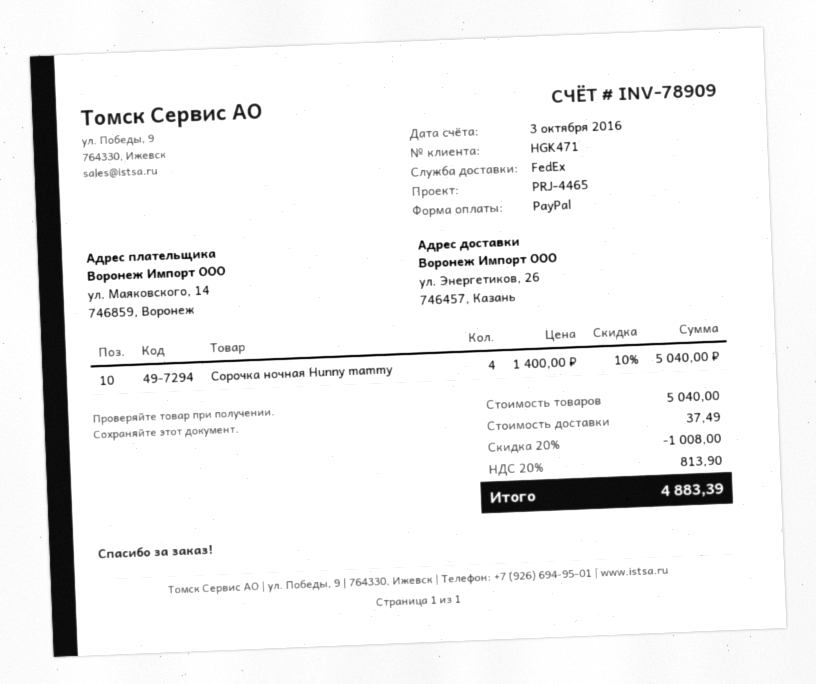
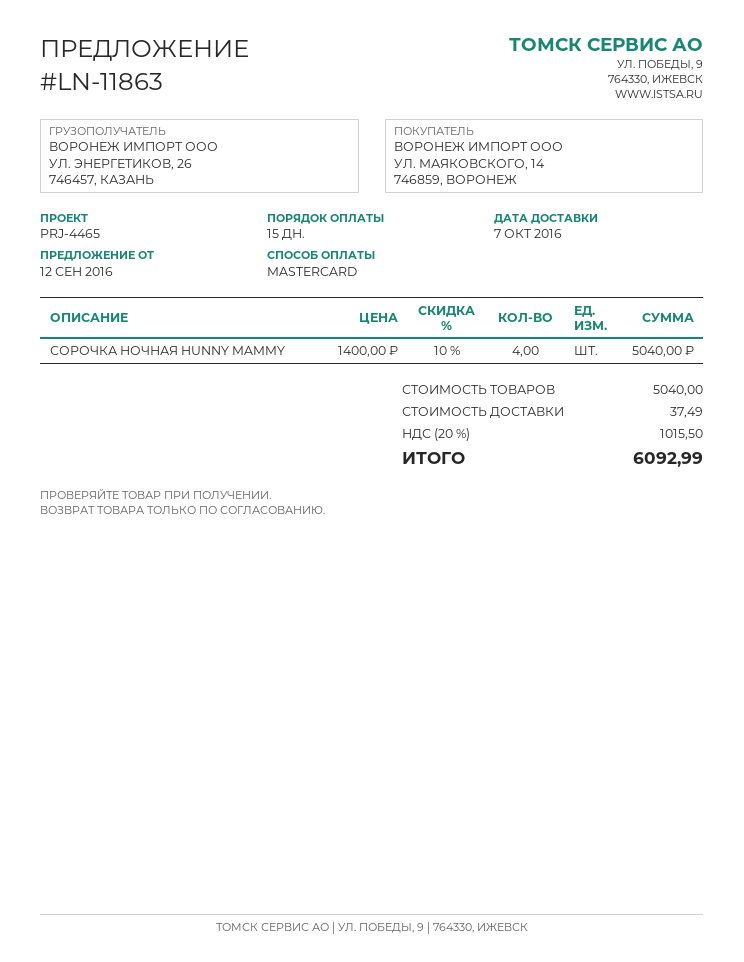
payment method: PayPal -> Mastercard
discount: 20% = 1008.00 -> none
tax: 20% = 813.90 -> 20% = 1015.50
total: 4883.39 -> 6092.99

